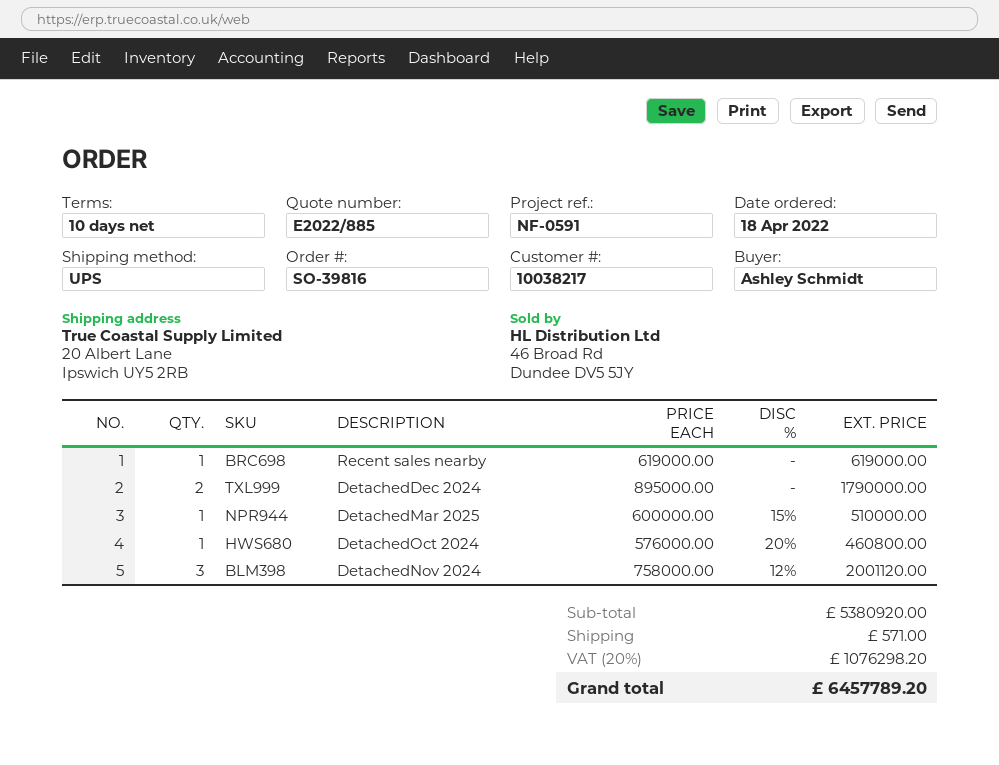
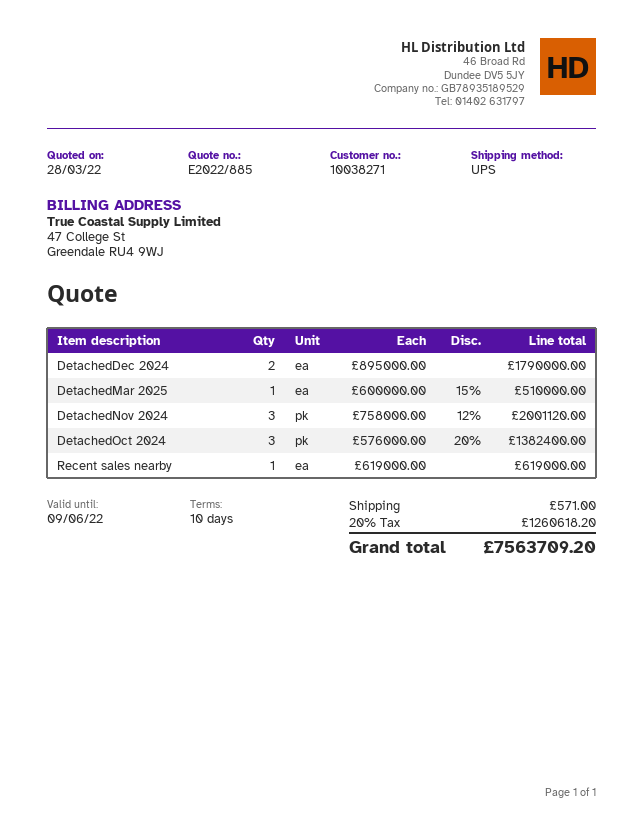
customer number: 10038217 -> 10038271
DetachedOct 2024: 1 x 576000.00 - 20% = 460800.00 -> 3 x 576000.00 - 20% = 1382400.00
tax: 20% = 1076298.20 -> 20% = 1260618.20
total: 6457789.20 -> 7563709.20

